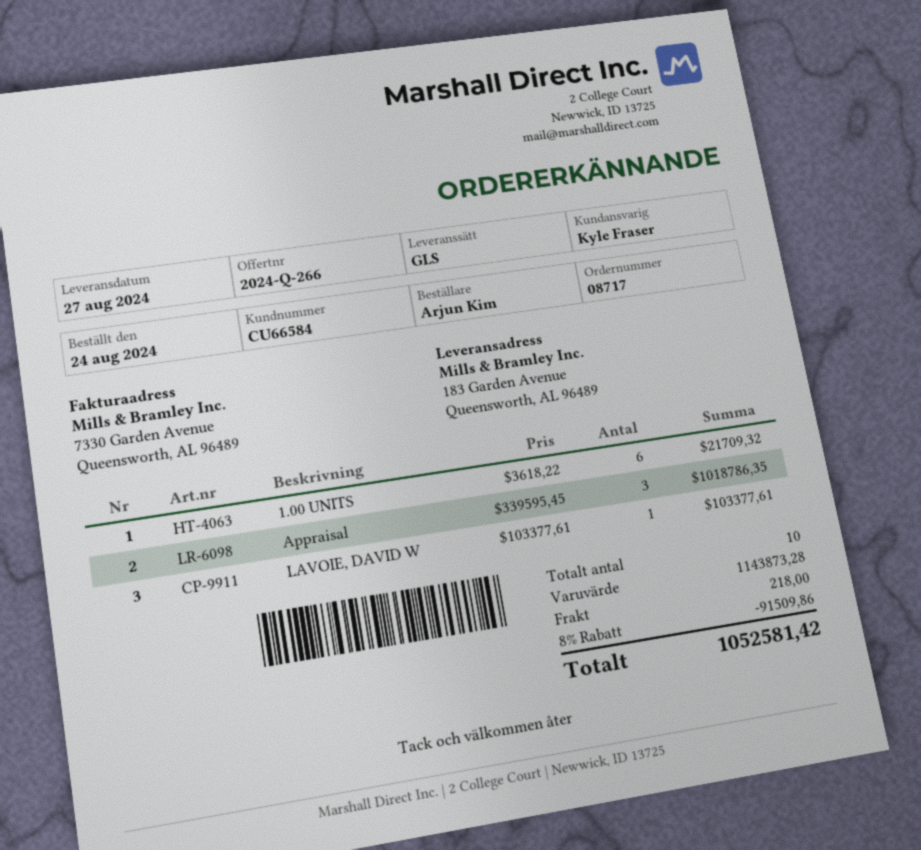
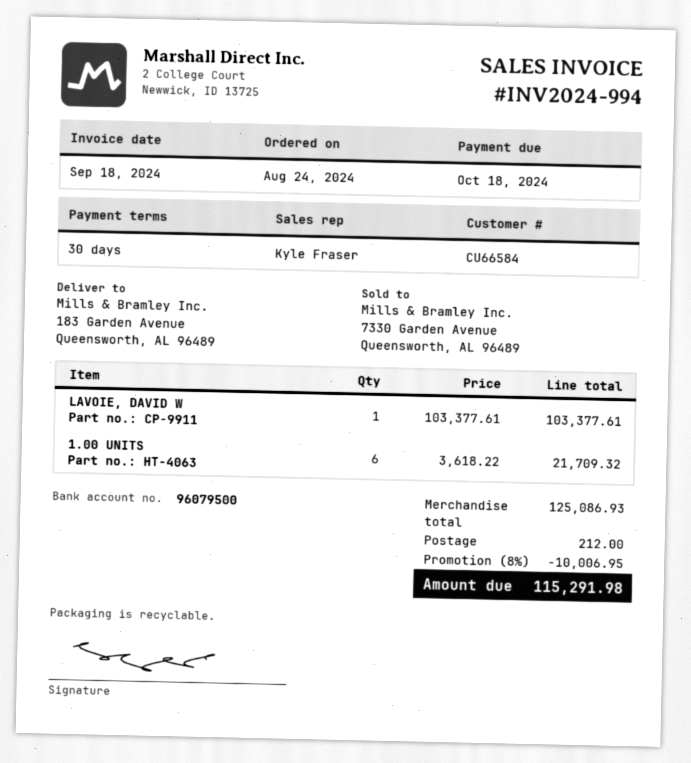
Appraisal: 3 x 339595.45 = 1018786.35 -> none
subtotal: 1143873.28 -> 125086.93
discount: 8% = 91509.86 -> 8% = 10006.95
shipping: 218.00 -> 212.00
total: 1052581.42 -> 115291.98

